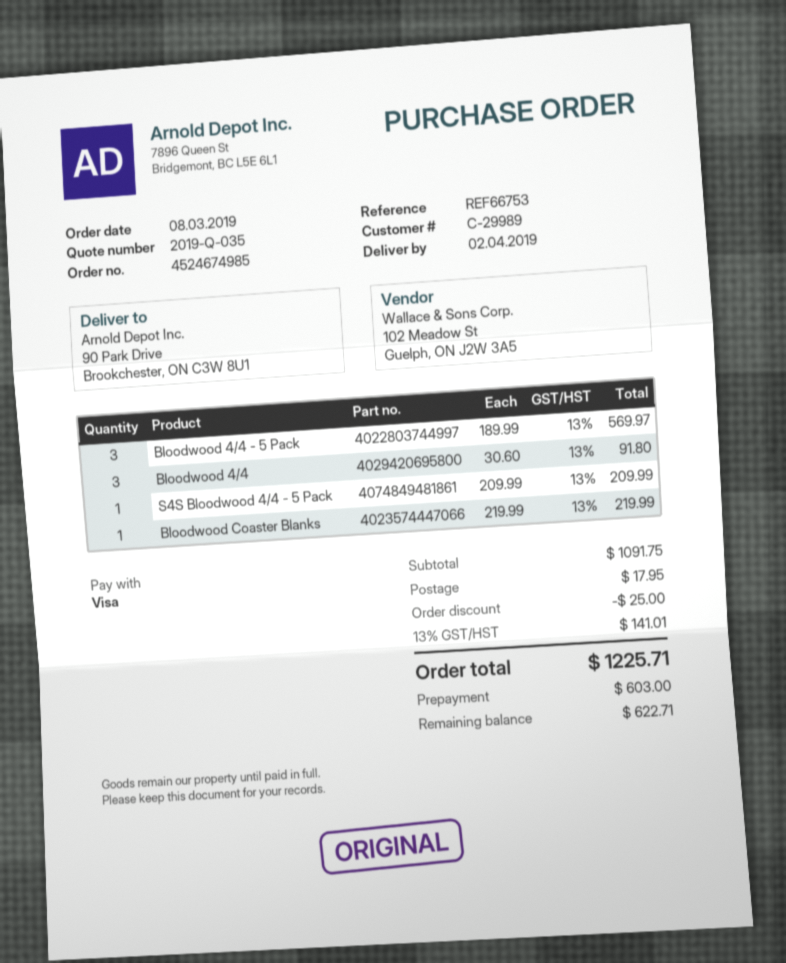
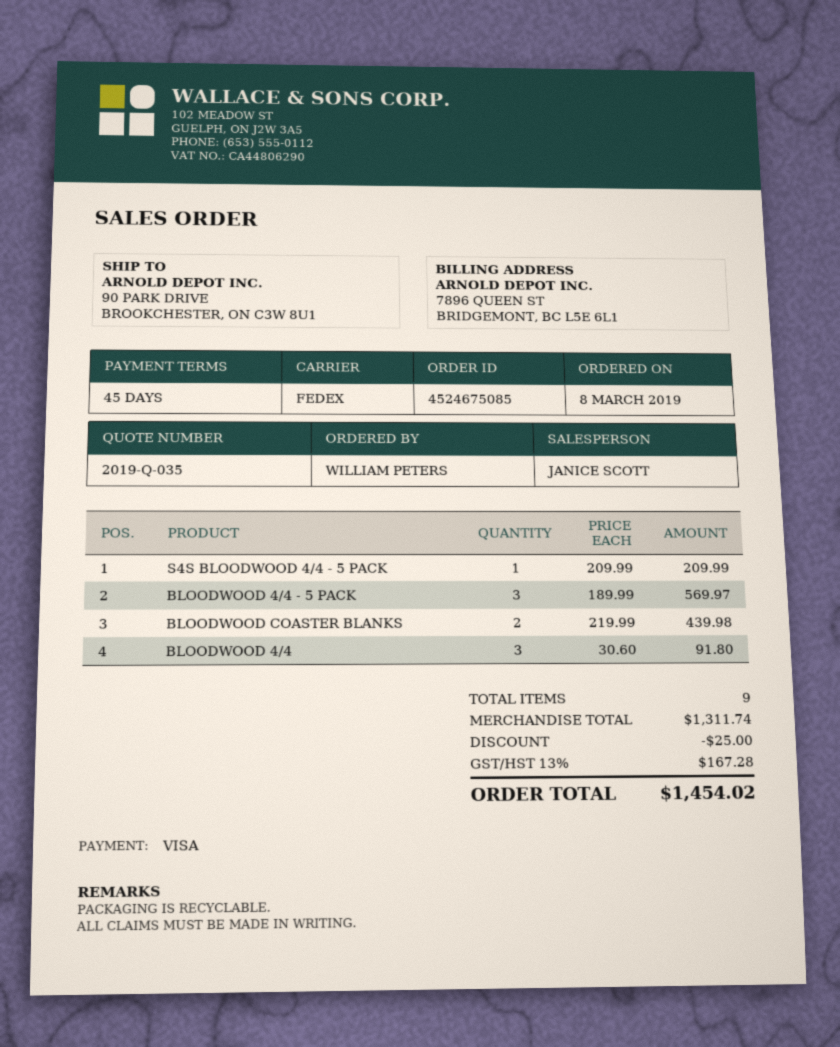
order number: 4524674985 -> 4524675085
Bloodwood Coaster Blanks: 1 x 219.99 = 219.99 -> 2 x 219.99 = 439.98
subtotal: 1091.75 -> 1311.74
shipping: 17.95 -> none
tax: 13% = 141.01 -> 13% = 167.28
total: 1225.71 -> 1454.02

